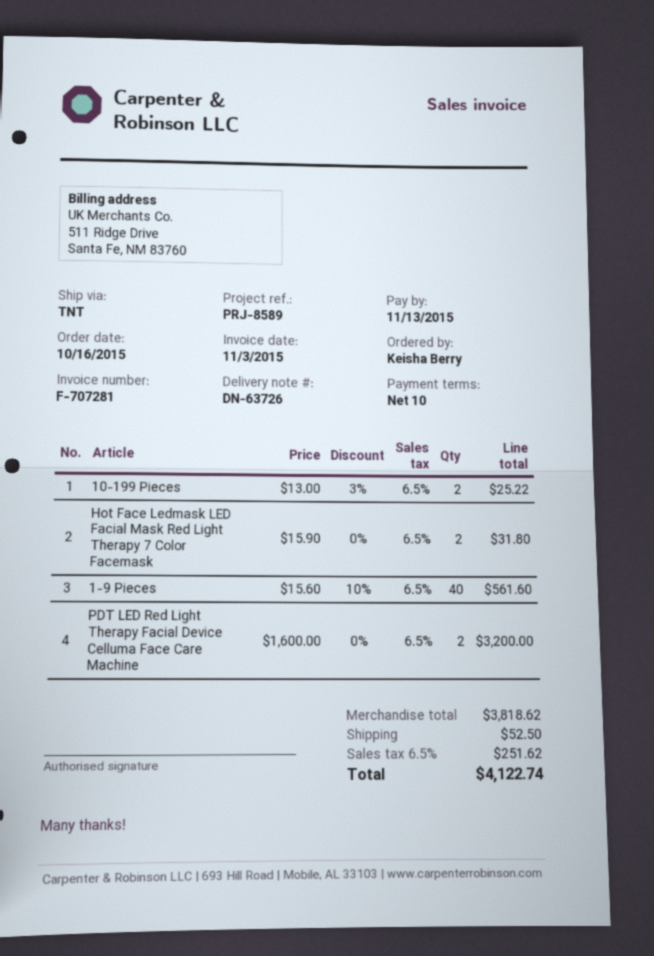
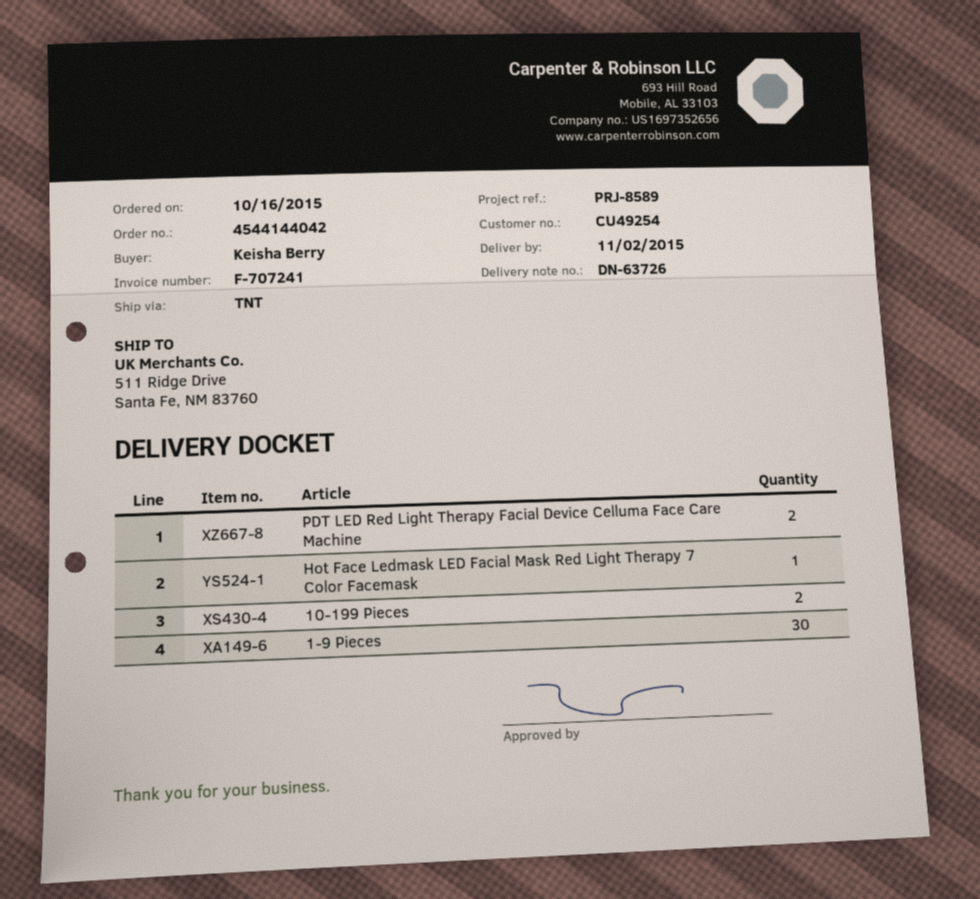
invoice number: F-707281 -> F-707241
Hot Face Ledmask LED Facial Mask Red Light Therapy 7 Color Facemask: 2 -> 1
1-9 Pieces: 40 -> 30

